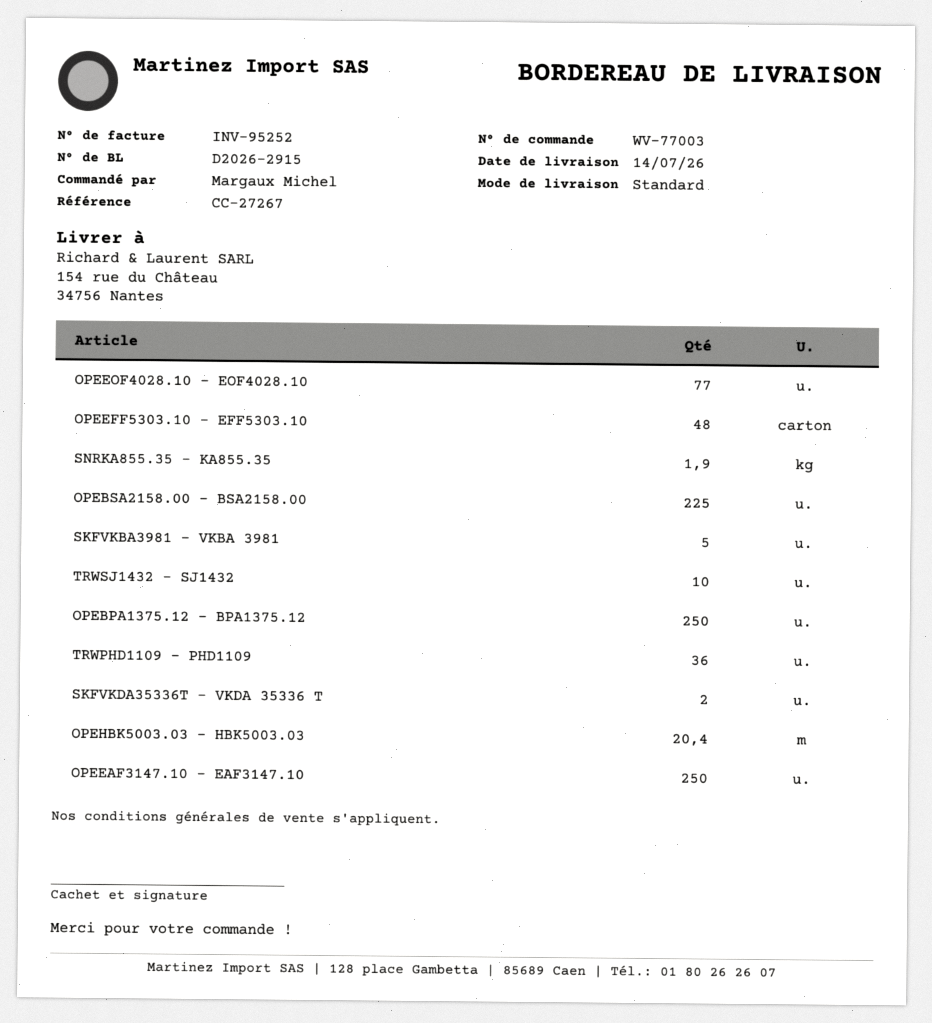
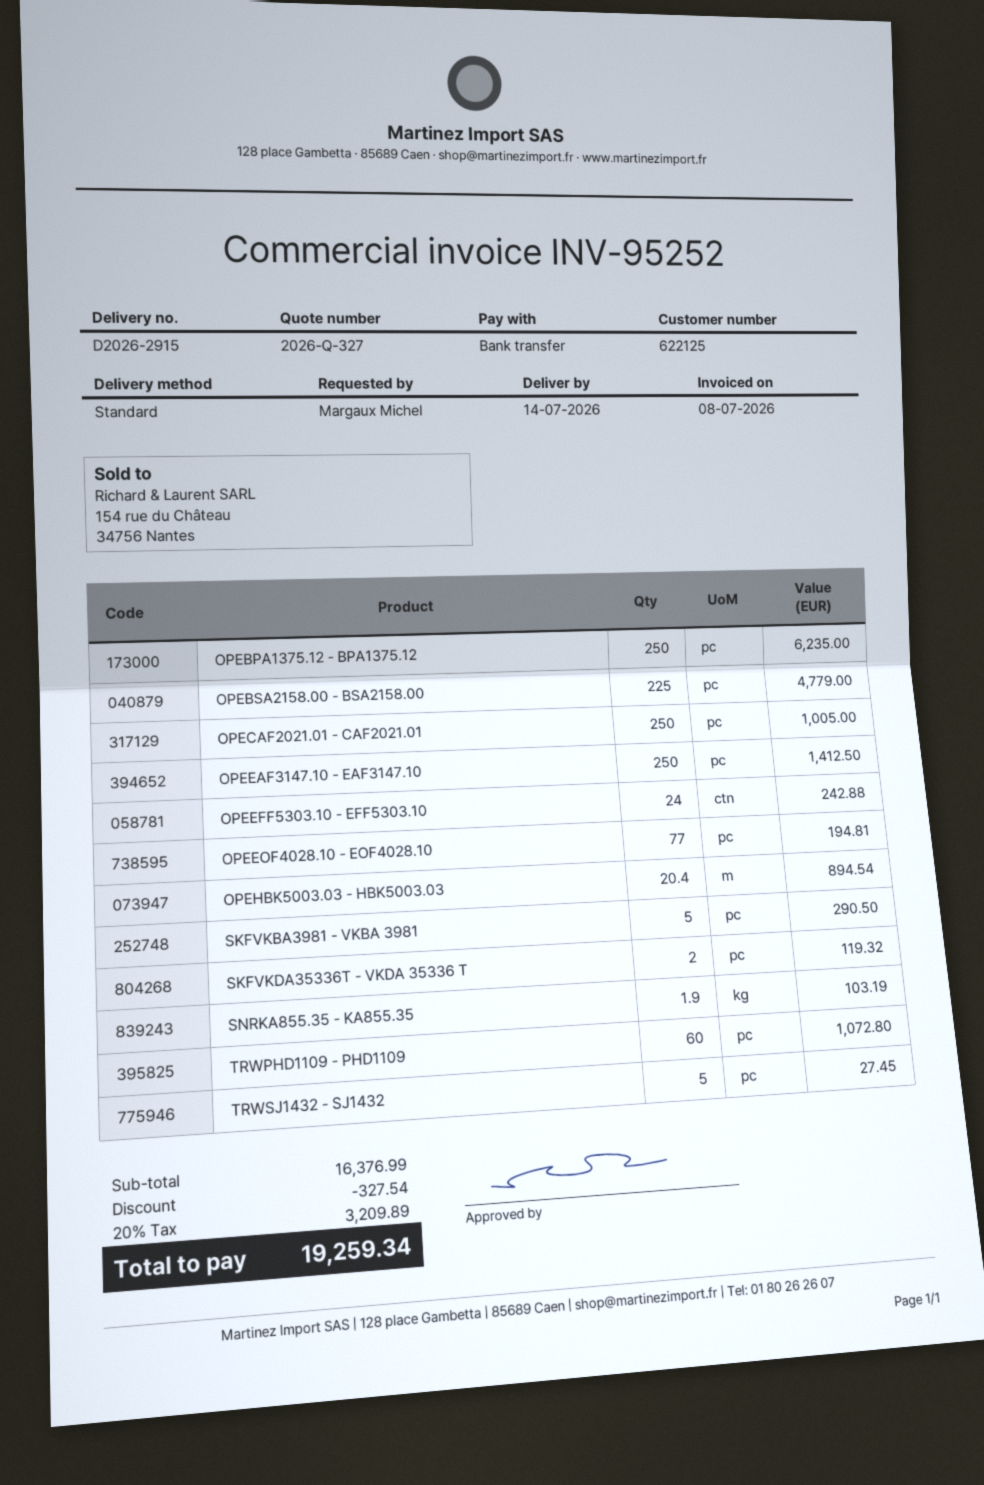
OPEEFF5303.10 - EFF5303.10: 48 -> 24
TRWSJ1432 - SJ1432: 10 -> 5
TRWPHD1109 - PHD1109: 36 -> 60
OPECAF2021.01 - CAF2021.01: none -> 250

